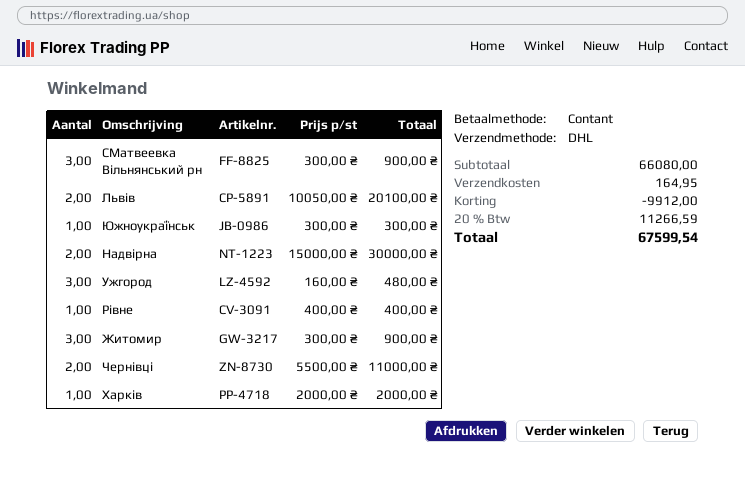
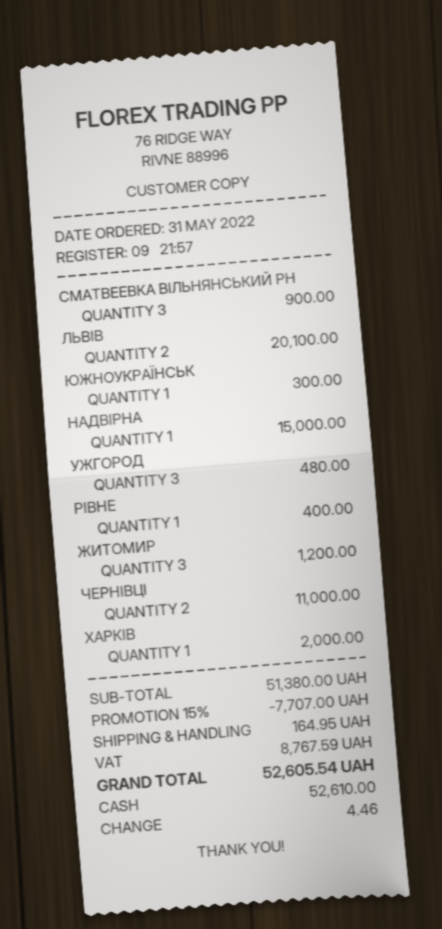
Надвірна: 2 for 30000.00 -> 1 for 15000.00
Житомир: 3 for 900.00 -> 3 for 1200.00
subtotal: 66080.00 -> 51380.00
discount: 9912.00 -> 7707.00
tax: 11266.59 -> 8767.59
total: 67599.54 -> 52605.54

